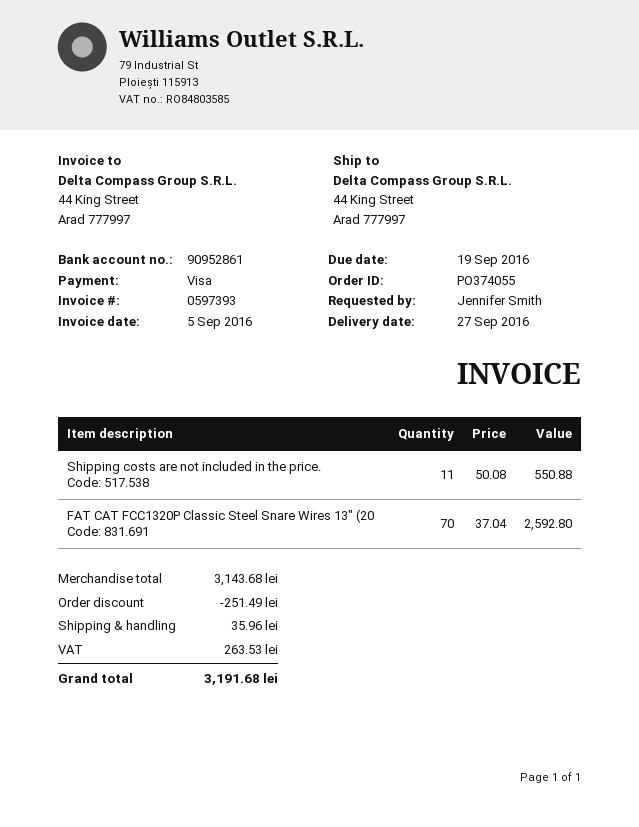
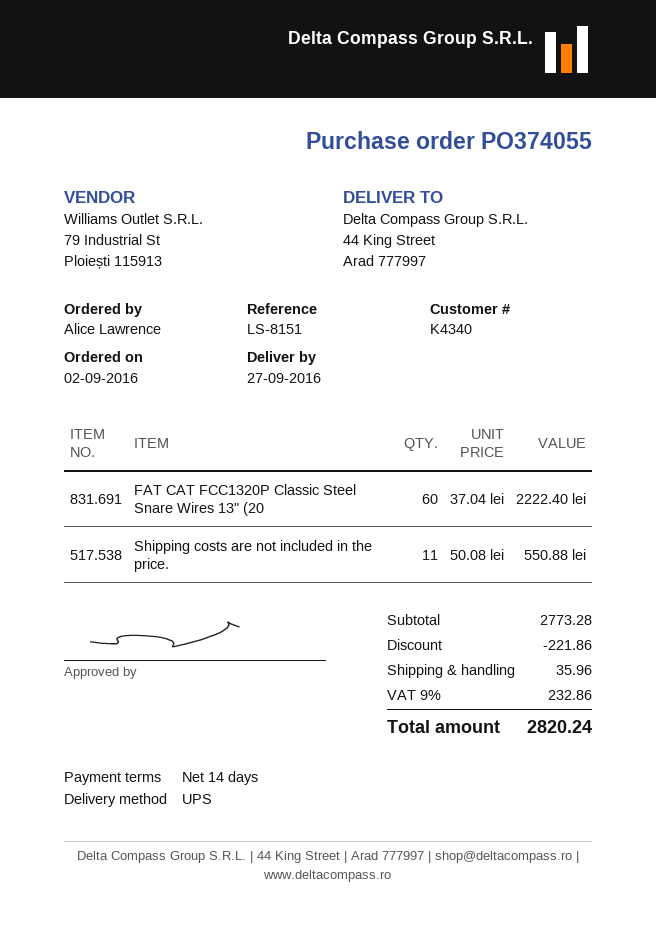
ordered by: Jennifer Smith -> Alice Lawrence
FAT CAT FCC1320P Classic Steel Snare Wires 13" (20: 70 x 37.04 = 2592.80 -> 60 x 37.04 = 2222.40
subtotal: 3143.68 -> 2773.28
discount: 251.49 -> 221.86
tax: 263.53 -> 232.86
total: 3191.68 -> 2820.24

